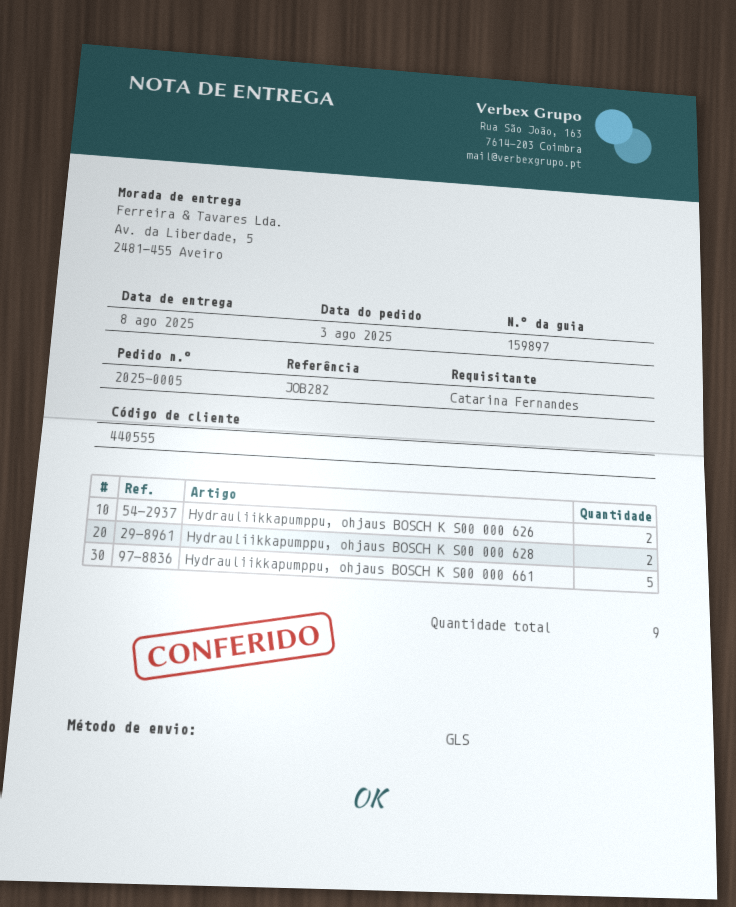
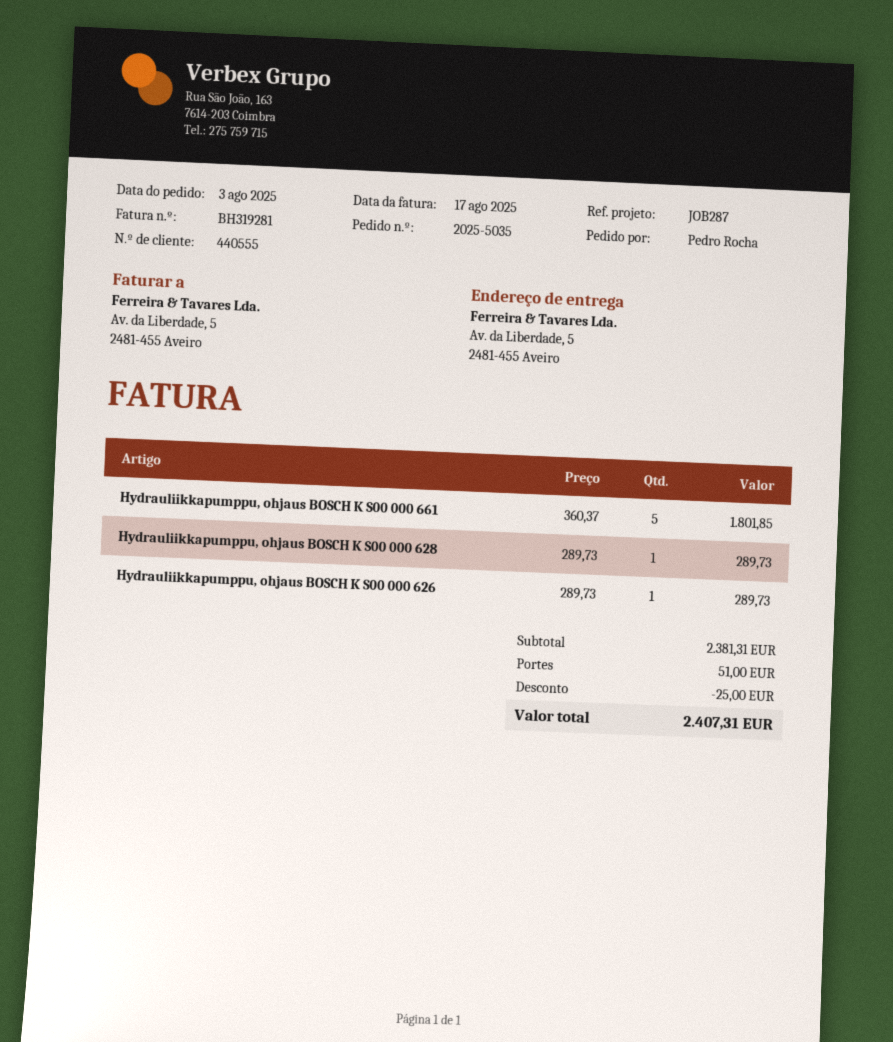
order number: 2025-0005 -> 2025-5035
reference: JOB282 -> JOB287
ordered by: Catarina Fernandes -> Pedro Rocha
Hydrauliikkapumppu, ohjaus BOSCH K S00 000 626: 2 -> 1
Hydrauliikkapumppu, ohjaus BOSCH K S00 000 628: 2 -> 1

